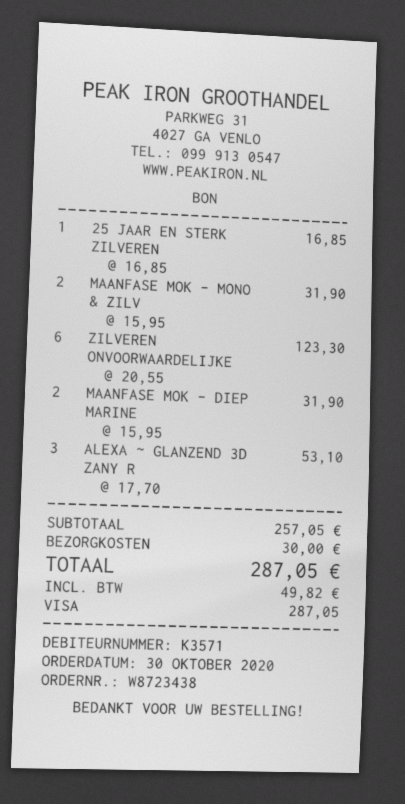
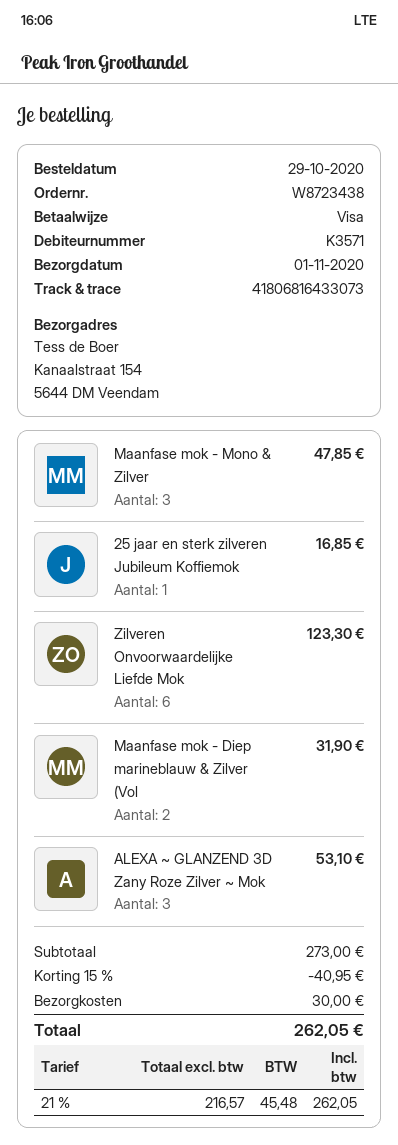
order date: 2020-10-30 -> 2020-10-29
MAANFASE MOK - MONO & ZILV: 2 for 31.90 -> 3 for 47.85
subtotal: 257.05 -> 273.00
discount: none -> 15% = 40.95
tax: 49.82 -> 45.48
total: 287.05 -> 262.05

